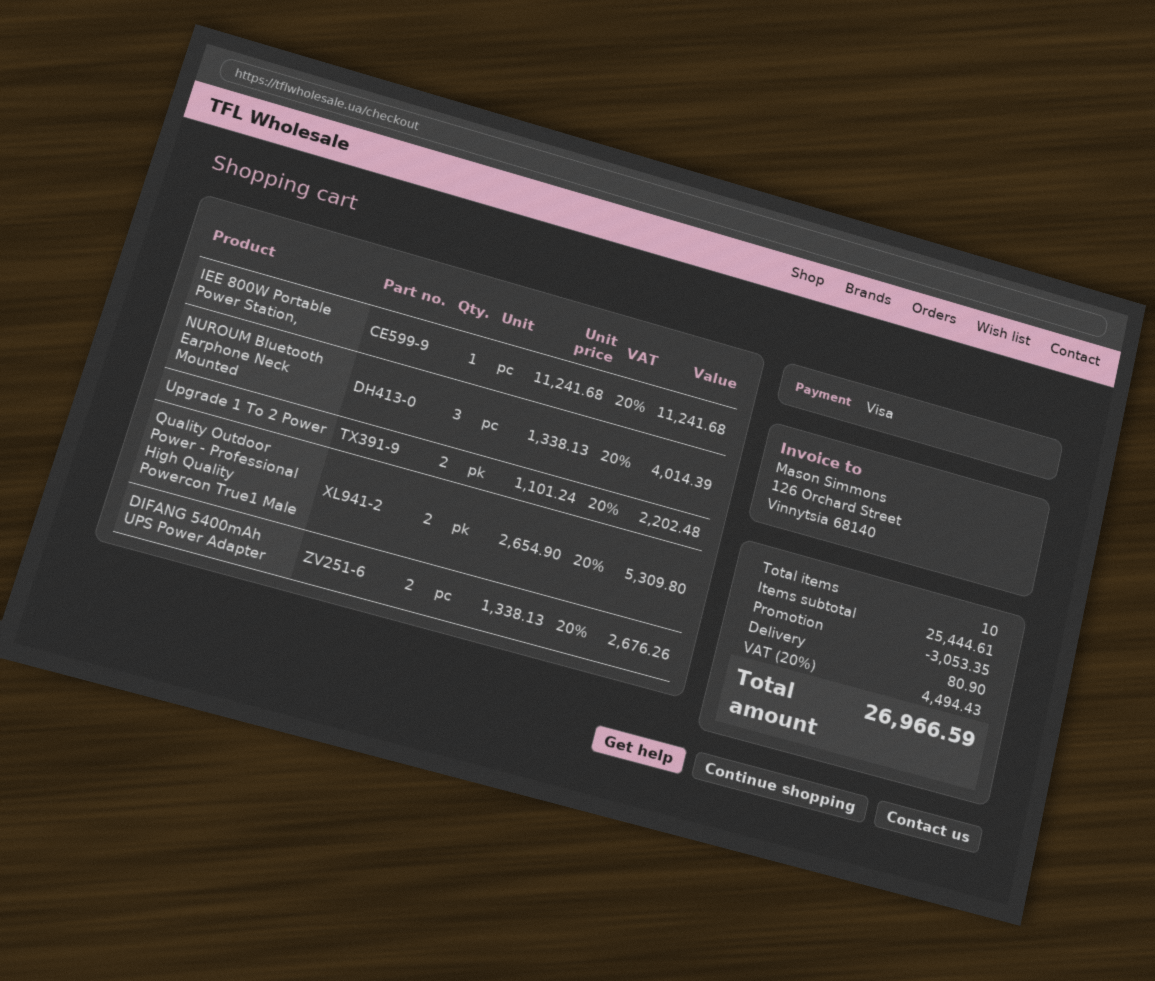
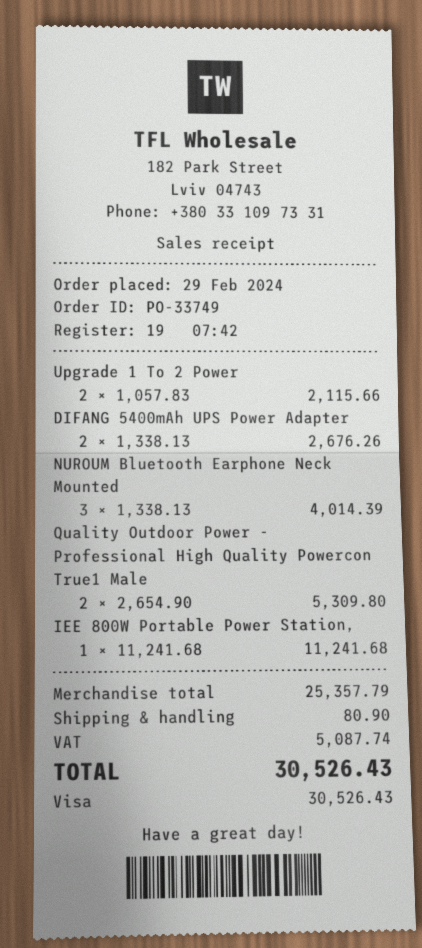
Upgrade 1 To 2 Power: 2 x 1101.24 = 2202.48 -> 2 x 1057.83 = 2115.66
subtotal: 25444.61 -> 25357.79
discount: 3053.35 -> none
tax: 4494.43 -> 5087.74
total: 26966.59 -> 30526.43

